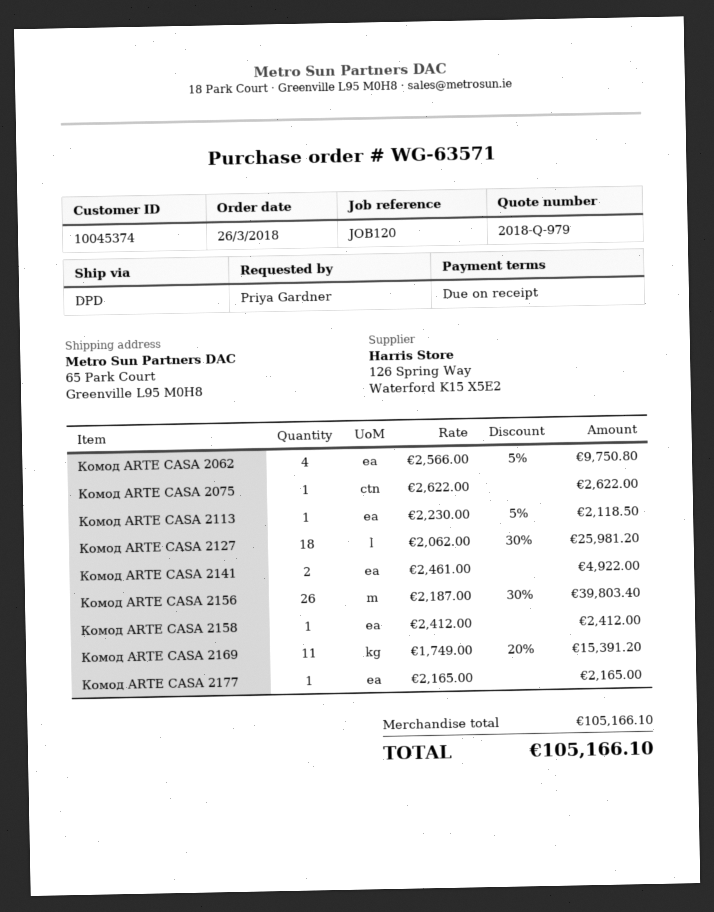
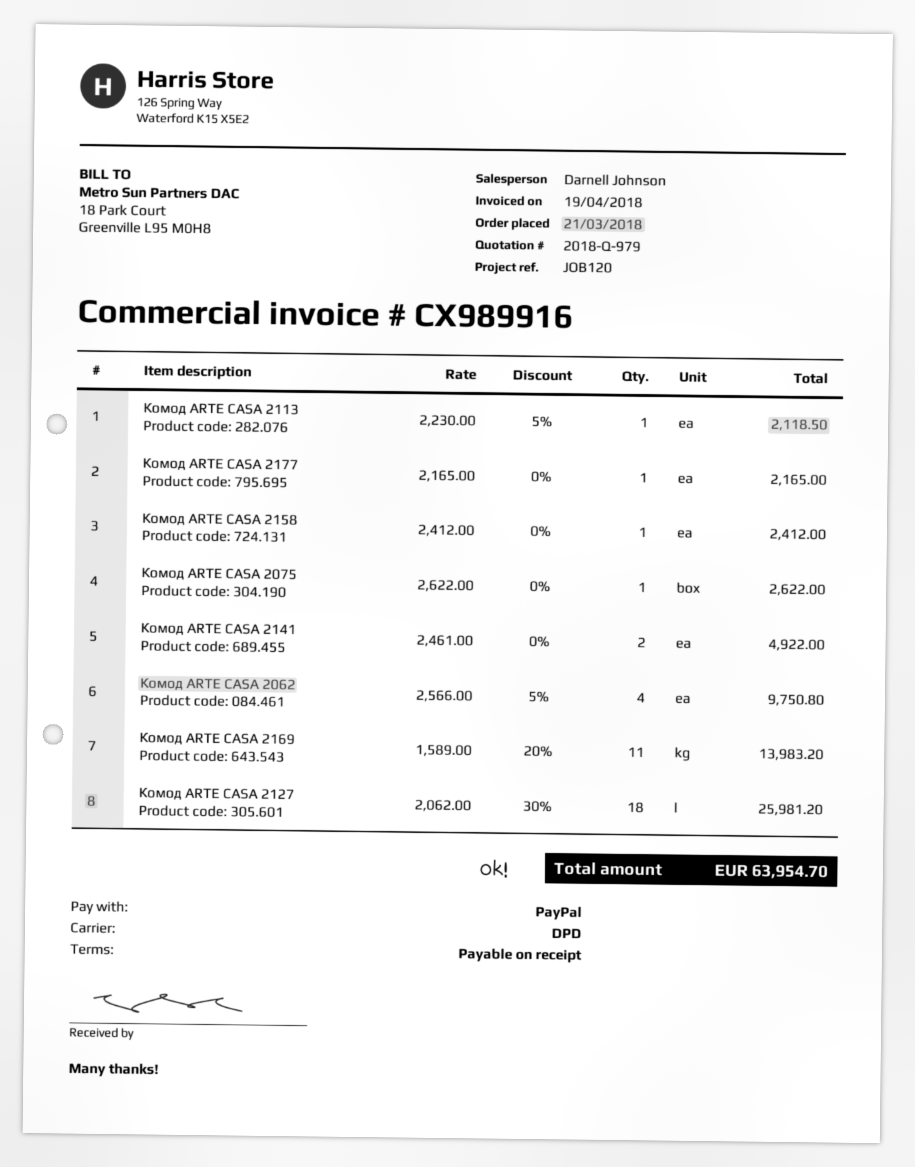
order date: 2018-03-26 -> 2018-03-21
Комод ARTE CASA 2156: 26 x 2187.00 - 30% = 39803.40 -> none
Комод ARTE CASA 2169: 11 x 1749.00 - 20% = 15391.20 -> 11 x 1589.00 - 20% = 13983.20
total: 105166.10 -> 63954.70

